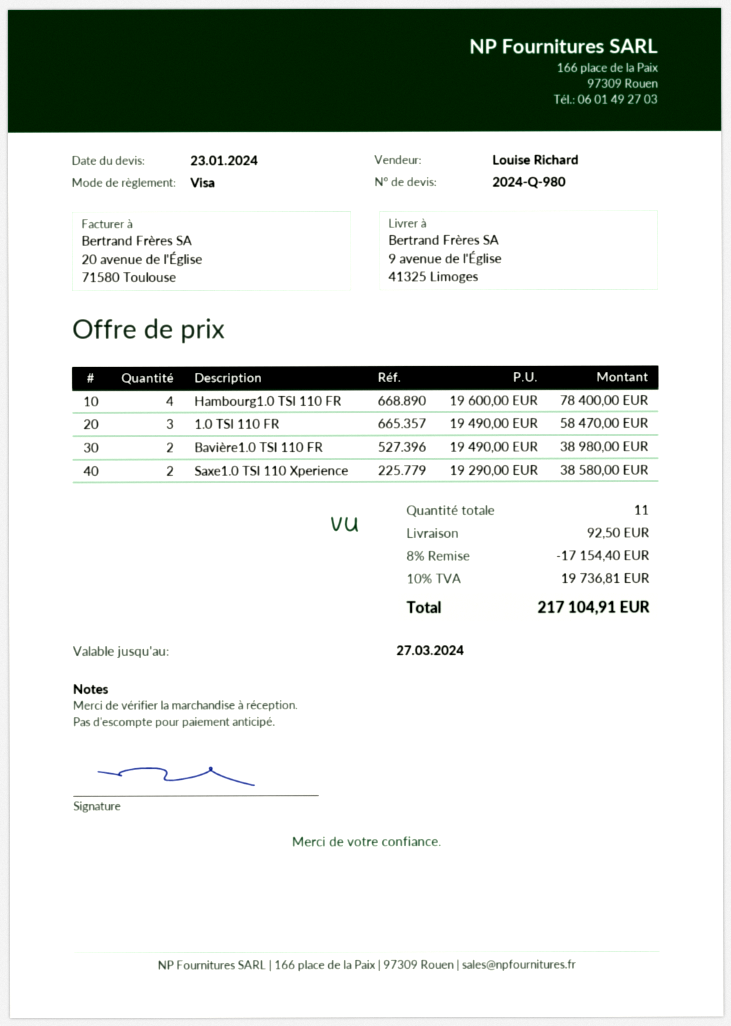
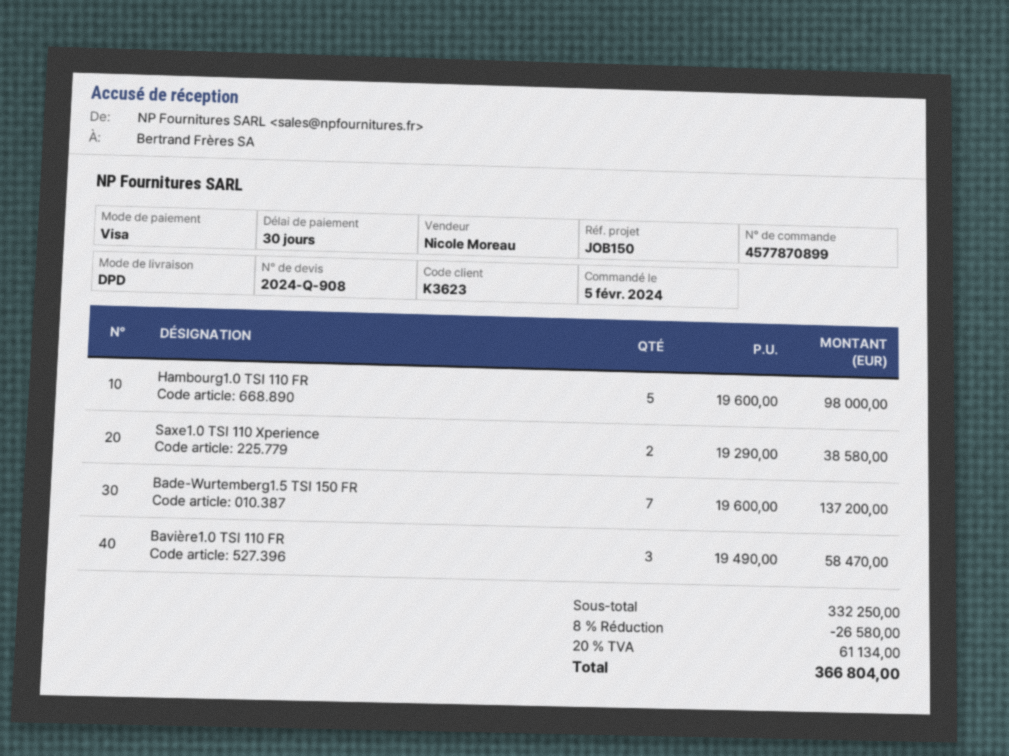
quote number: 2024-Q-980 -> 2024-Q-908
sales rep: Louise Richard -> Nicole Moreau
Hambourg1.0 TSI 110 FR: 4 x 19600.00 = 78400.00 -> 5 x 19600.00 = 98000.00
1.0 TSI 110 FR: 3 x 19490.00 = 58470.00 -> none
Bavière1.0 TSI 110 FR: 2 x 19490.00 = 38980.00 -> 3 x 19490.00 = 58470.00
Bade-Wurtemberg1.5 TSI 150 FR: none -> 7 x 19600.00 = 137200.00
discount: 8% = 17154.40 -> 8% = 26580.00
shipping: 92.50 -> none
tax: 10% = 19736.81 -> 20% = 61134.00
total: 217104.91 -> 366804.00

